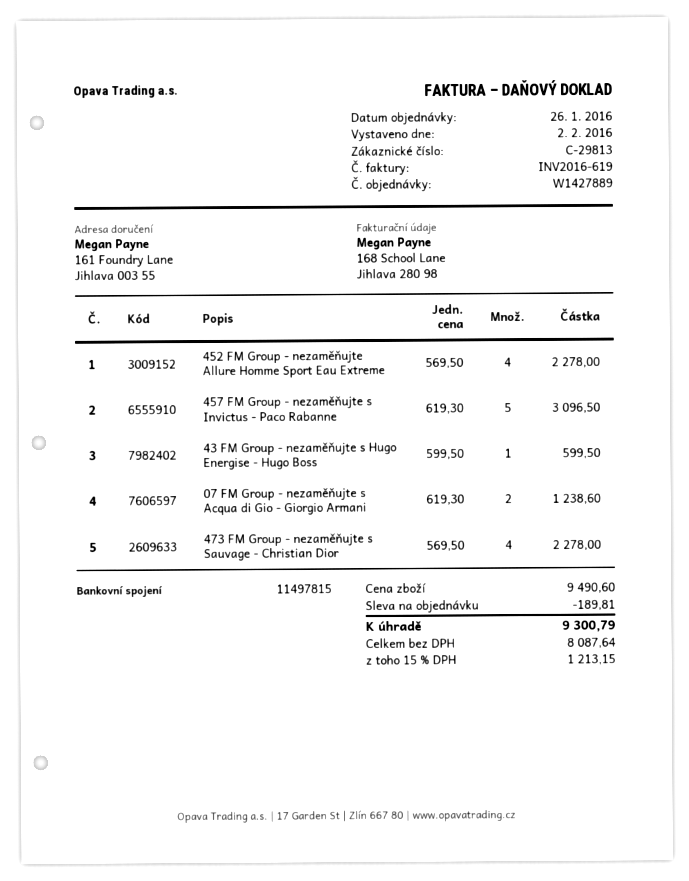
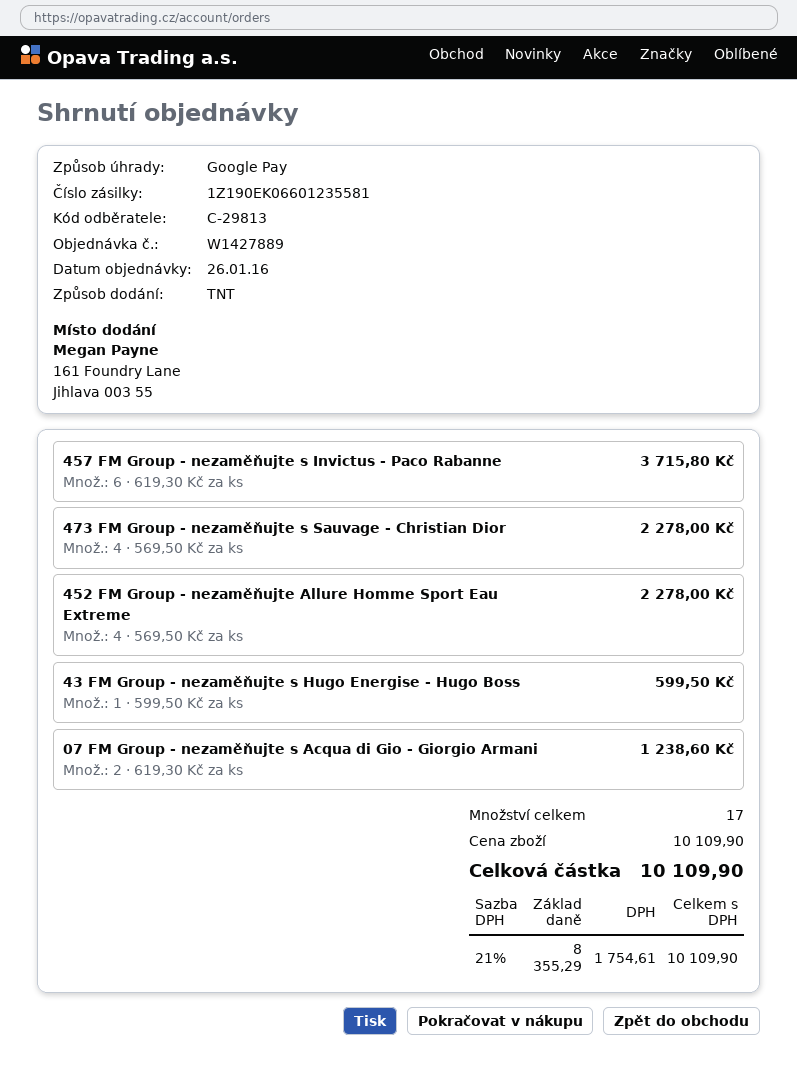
457 FM Group - nezaměňujte s Invictus - Paco Rabanne: 5 x 619.30 = 3096.50 -> 6 x 619.30 = 3715.80
subtotal: 9490.60 -> 10109.90
discount: 189.81 -> none
net: 8087.64 -> 8355.29
tax: 15% = 1213.15 -> 21% = 1754.61
total: 9300.79 -> 10109.90

